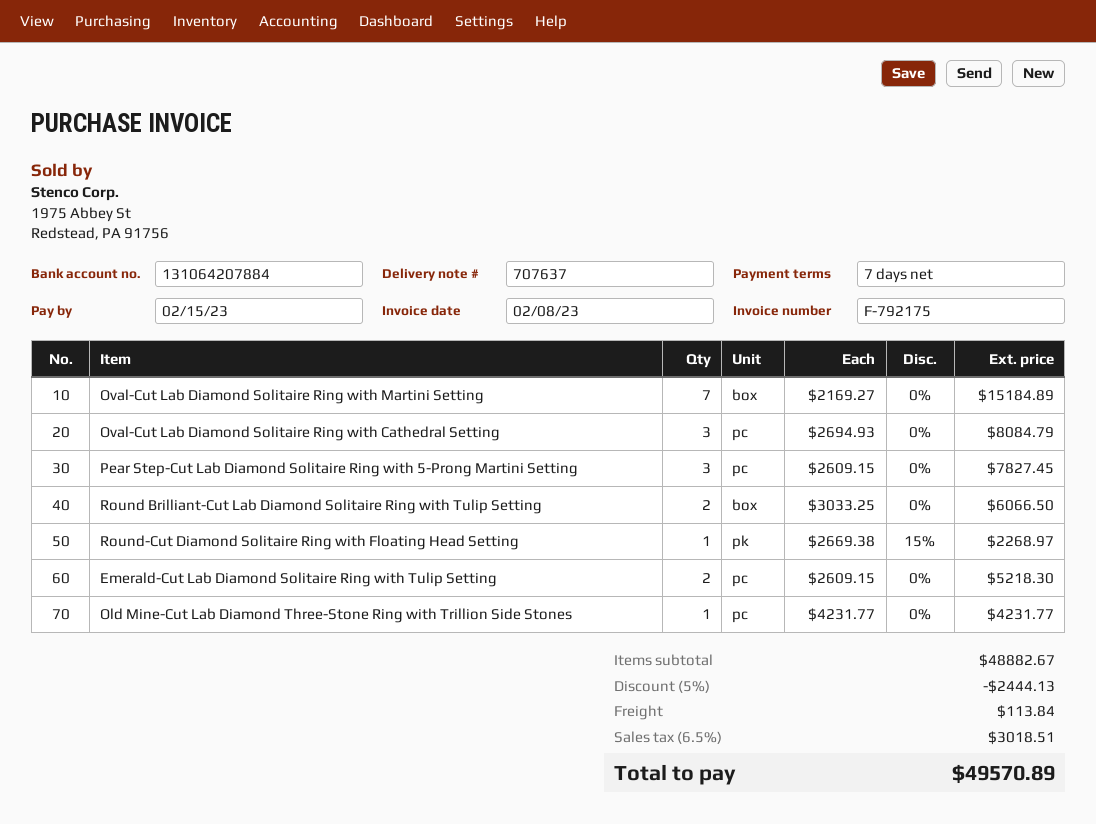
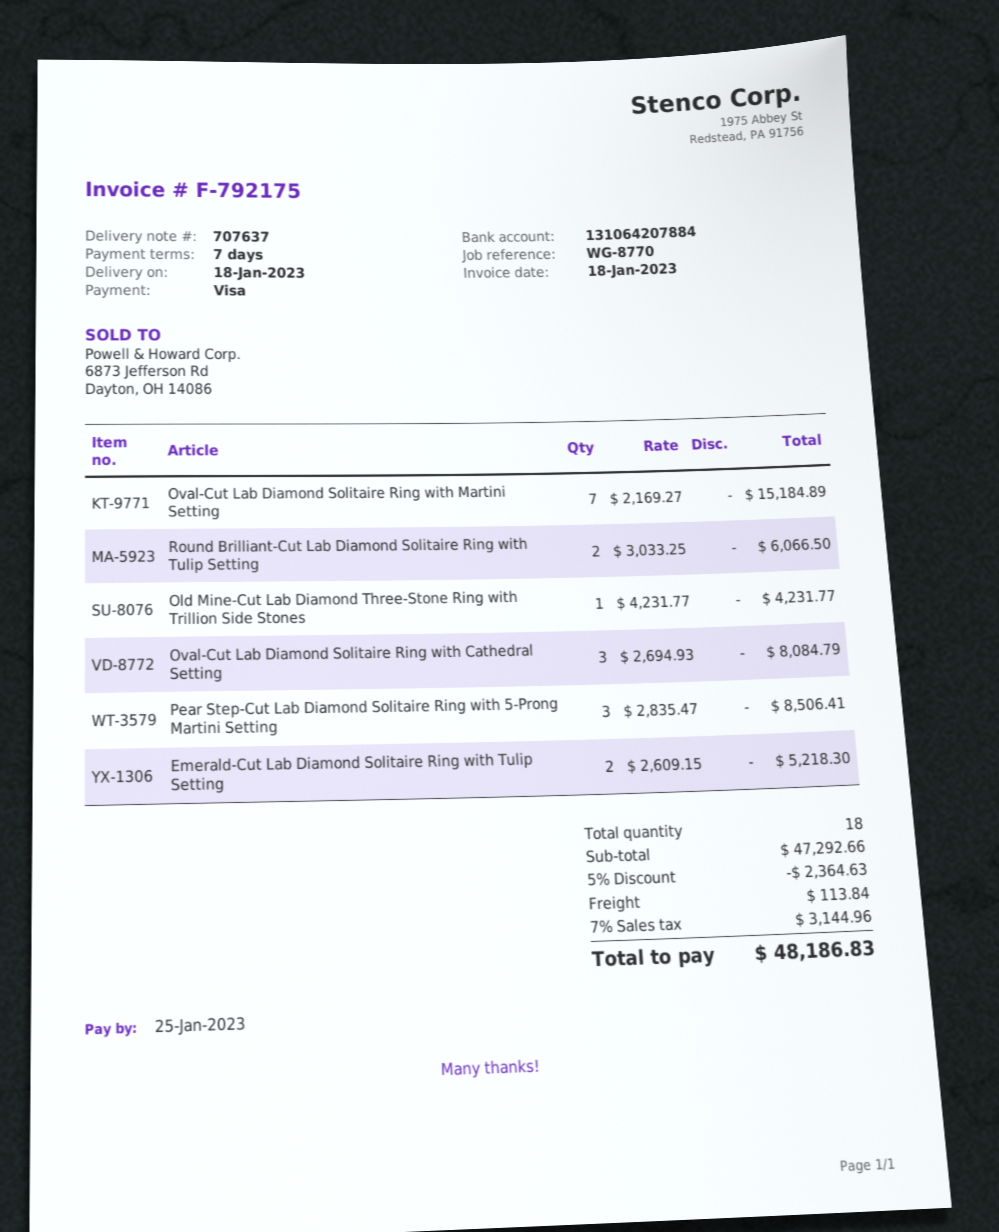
invoice date: 2023-02-08 -> 2023-01-18
due date: 2023-02-15 -> 2023-01-25
Pear Step-Cut Lab Diamond Solitaire Ring with 5-Prong Martini Setting: 3 x 2609.15 = 7827.45 -> 3 x 2835.47 = 8506.41
Round-Cut Diamond Solitaire Ring with Floating Head Setting: 1 x 2669.38 - 15% = 2268.97 -> none
subtotal: 48882.67 -> 47292.66
discount: 5% = 2444.13 -> 5% = 2364.63
tax: 6.5% = 3018.51 -> 7% = 3144.96
total: 49570.89 -> 48186.83

